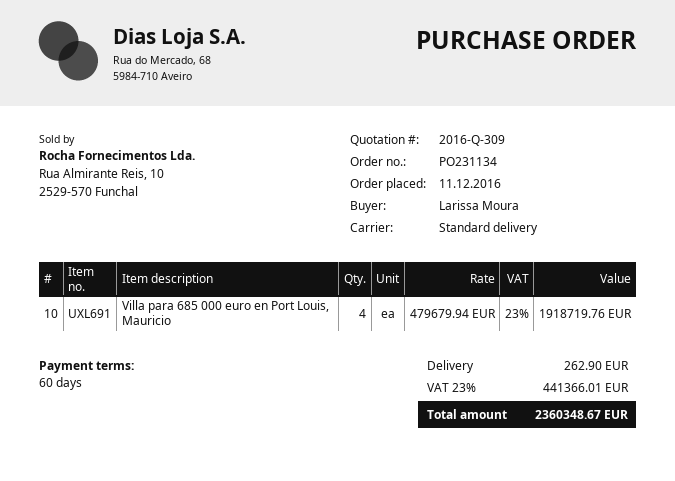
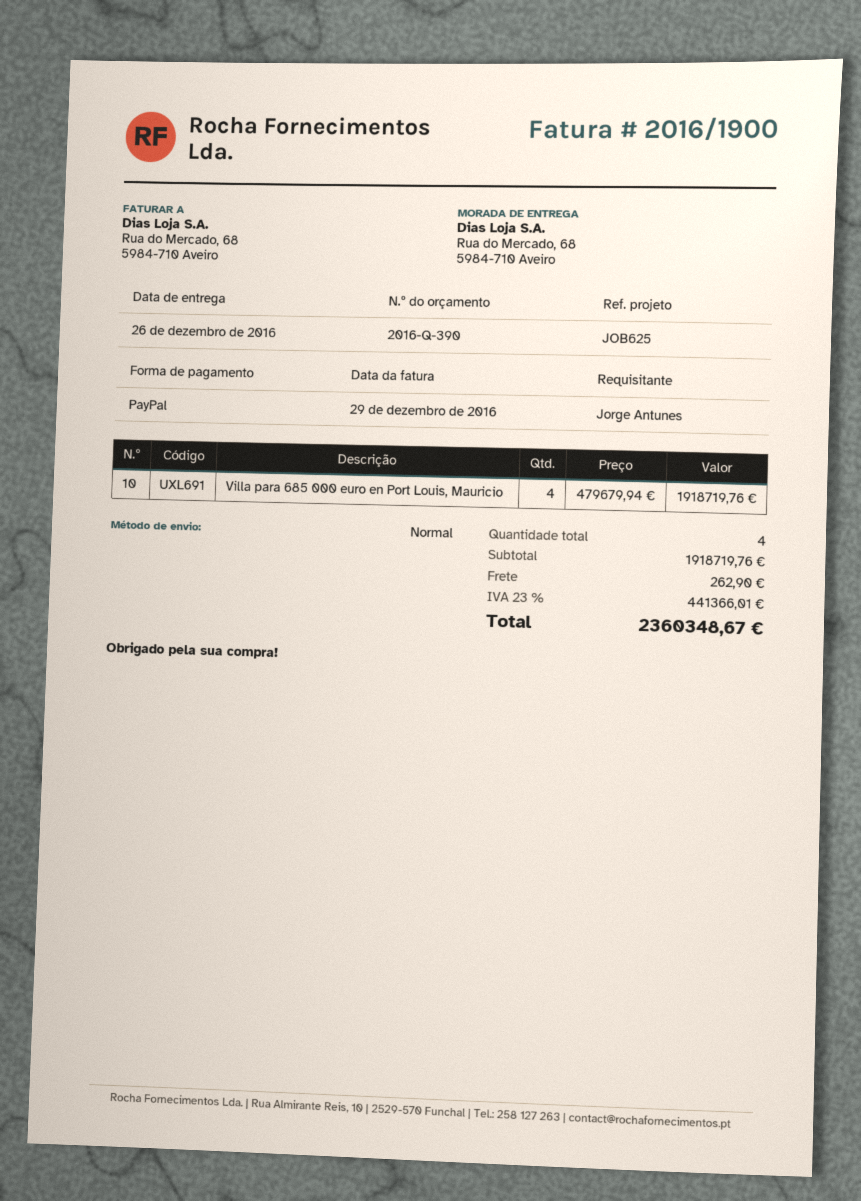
quote number: 2016-Q-309 -> 2016-Q-390
ordered by: Larissa Moura -> Jorge Antunes

